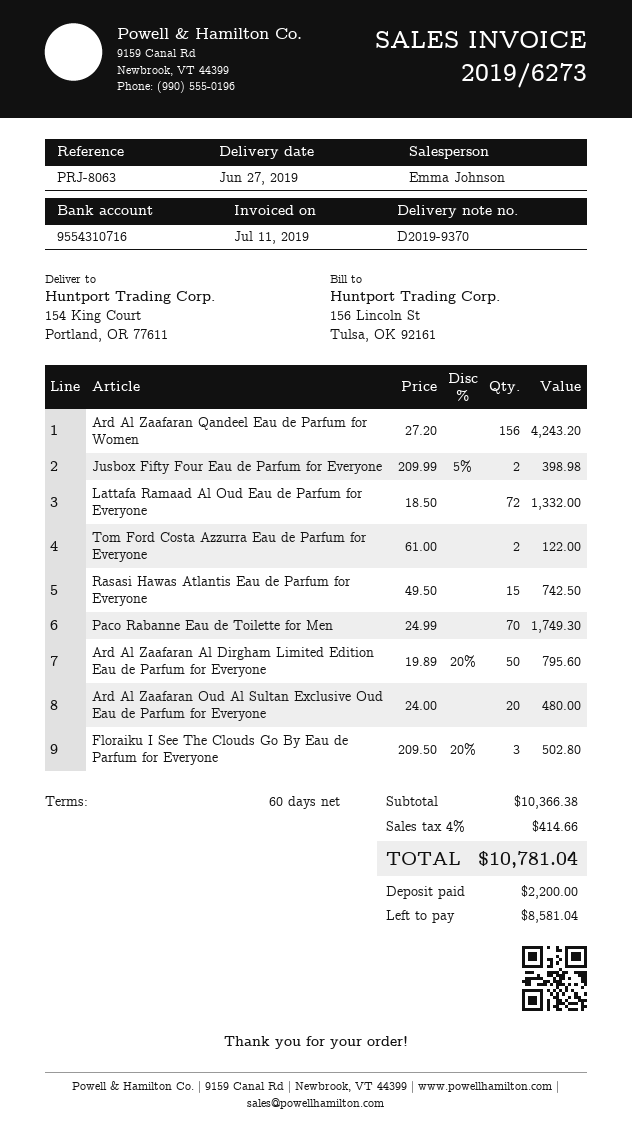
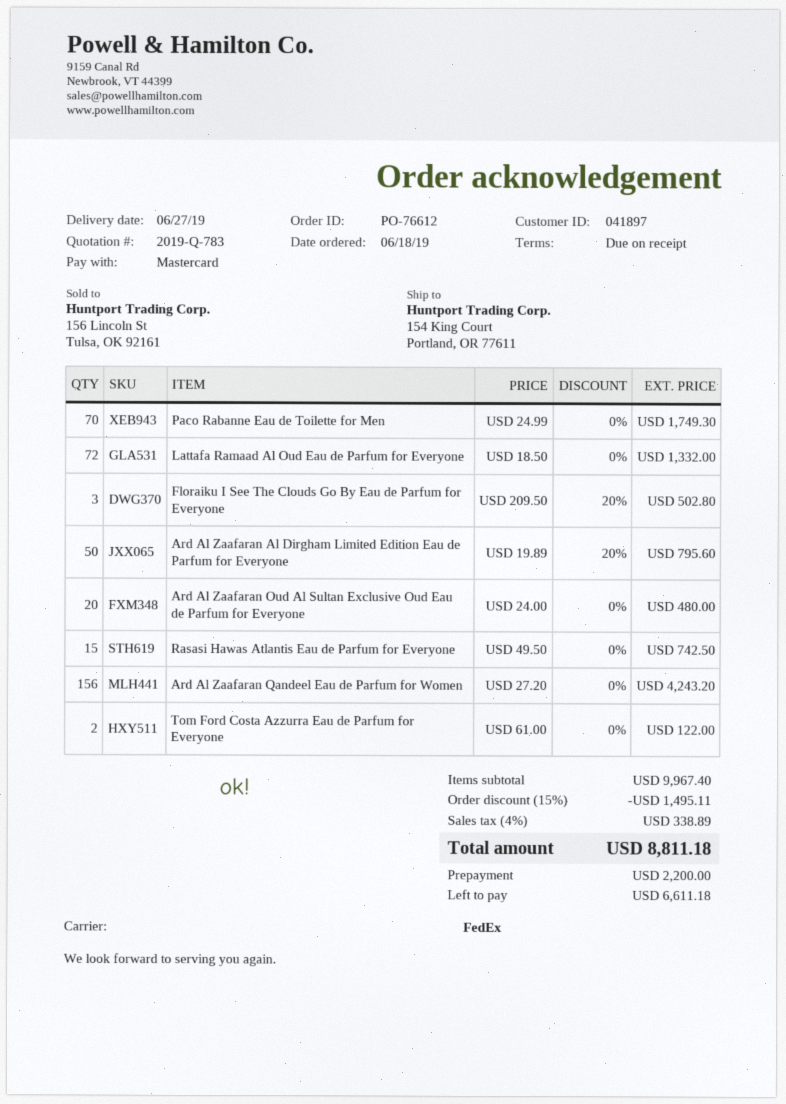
payment terms: 60 days -> on receipt
Jusbox Fifty Four Eau de Parfum for Everyone: 2 x 209.99 - 5% = 398.98 -> none
subtotal: 10366.38 -> 9967.40
discount: none -> 15% = 1495.11
tax: 4% = 414.66 -> 4% = 338.89
total: 10781.04 -> 8811.18
balance: 8581.04 -> 6611.18

